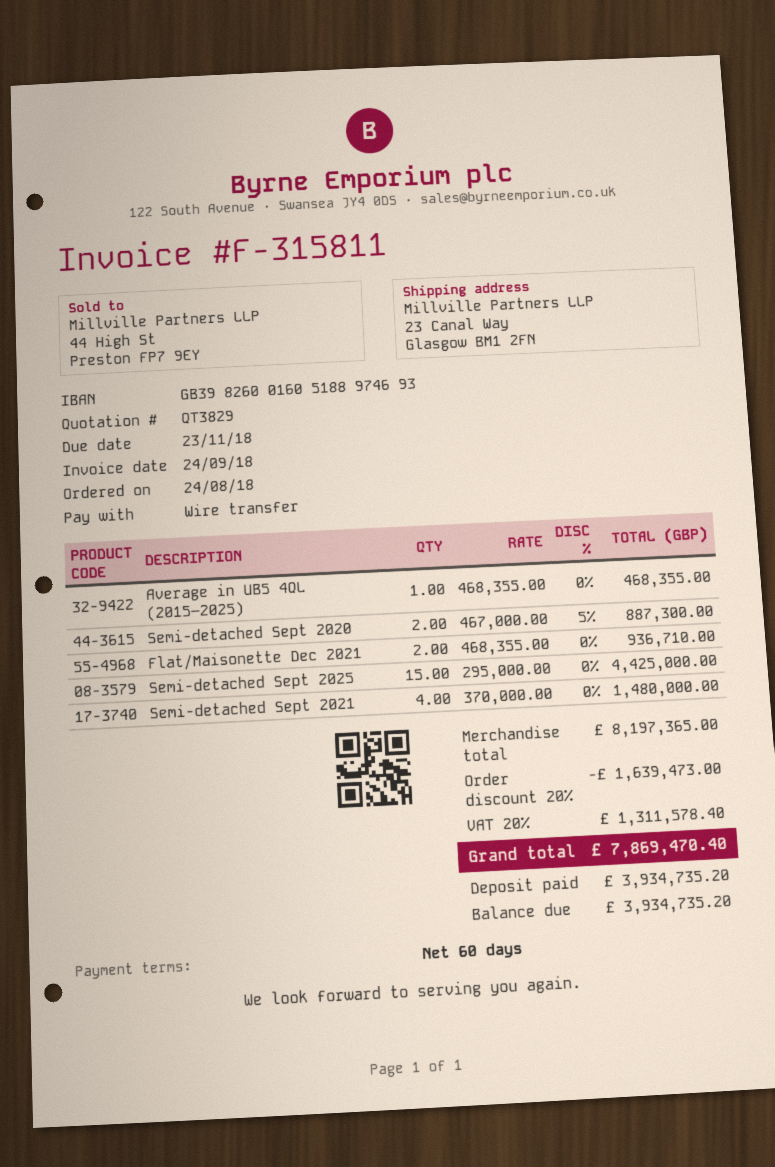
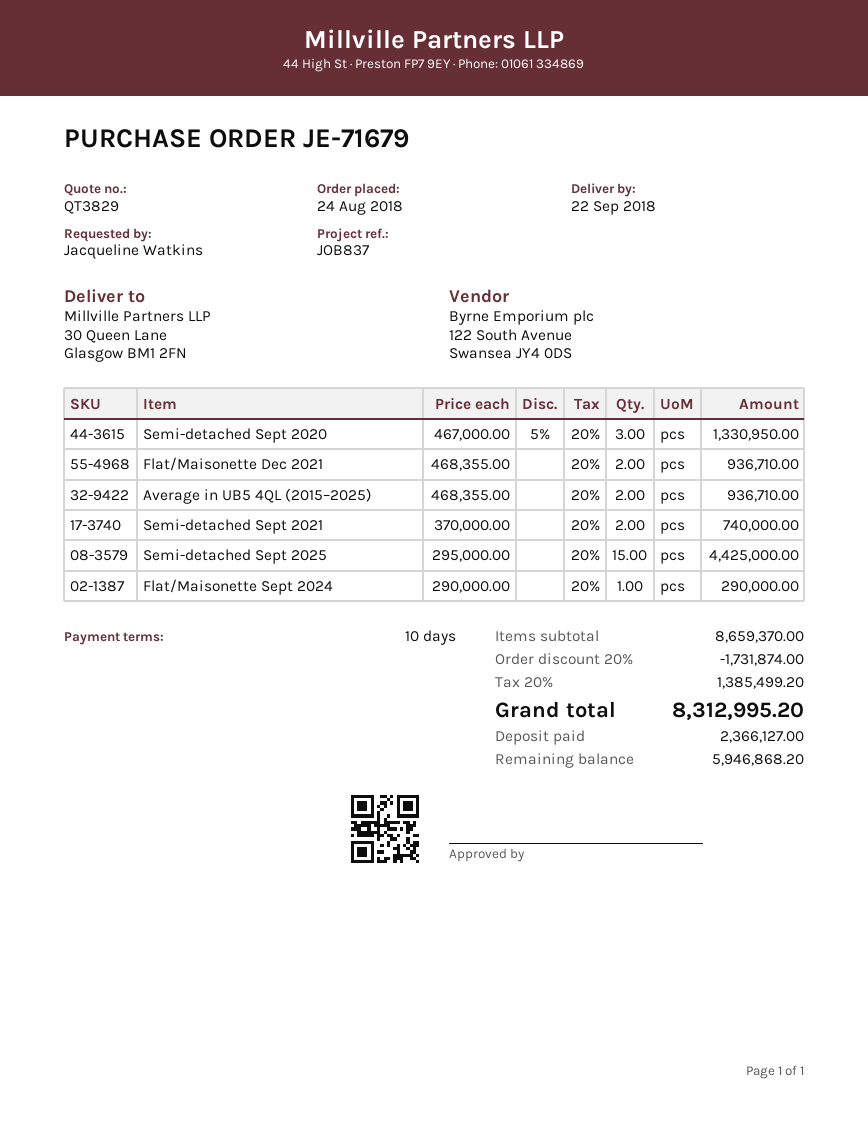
payment terms: 60 days -> 10 days
ship to: 23 Canal Way, Glasgow BM1 2FN -> 30 Queen Lane, Glasgow BM1 2FN
Average in UB5 4QL (2015–2025): 1 x 468355.00 = 468355.00 -> 2 x 468355.00 = 936710.00
Semi-detached Sept 2020: 2 x 467000.00 - 5% = 887300.00 -> 3 x 467000.00 - 5% = 1330950.00
Semi-detached Sept 2021: 4 x 370000.00 = 1480000.00 -> 2 x 370000.00 = 740000.00
Flat/Maisonette Sept 2024: none -> 1 x 290000.00 = 290000.00
subtotal: 8197365.00 -> 8659370.00
discount: 20% = 1639473.00 -> 20% = 1731874.00
tax: 20% = 1311578.40 -> 20% = 1385499.20
total: 7869470.40 -> 8312995.20
deposit: 3934735.20 -> 2366127.00
balance: 3934735.20 -> 5946868.20

